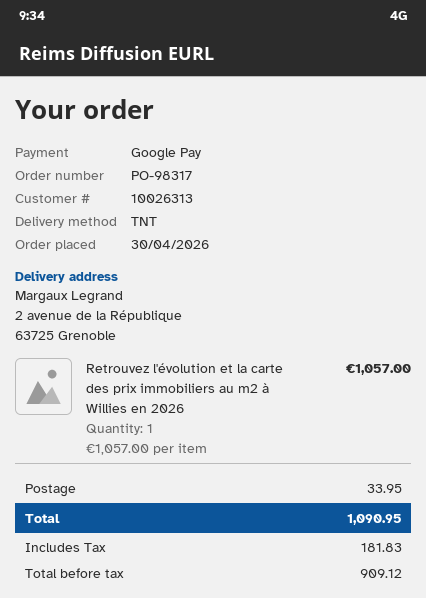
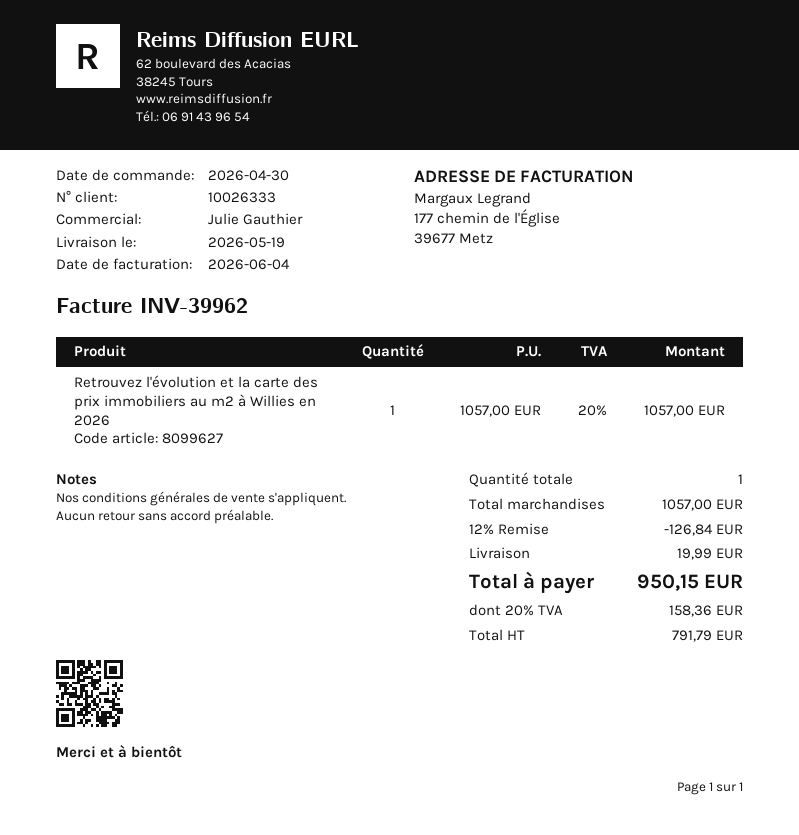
customer number: 10026313 -> 10026333
discount: none -> 12% = 126.84
shipping: 33.95 -> 19.99
net: 909.12 -> 791.79
tax: 181.83 -> 158.36
total: 1090.95 -> 950.15

